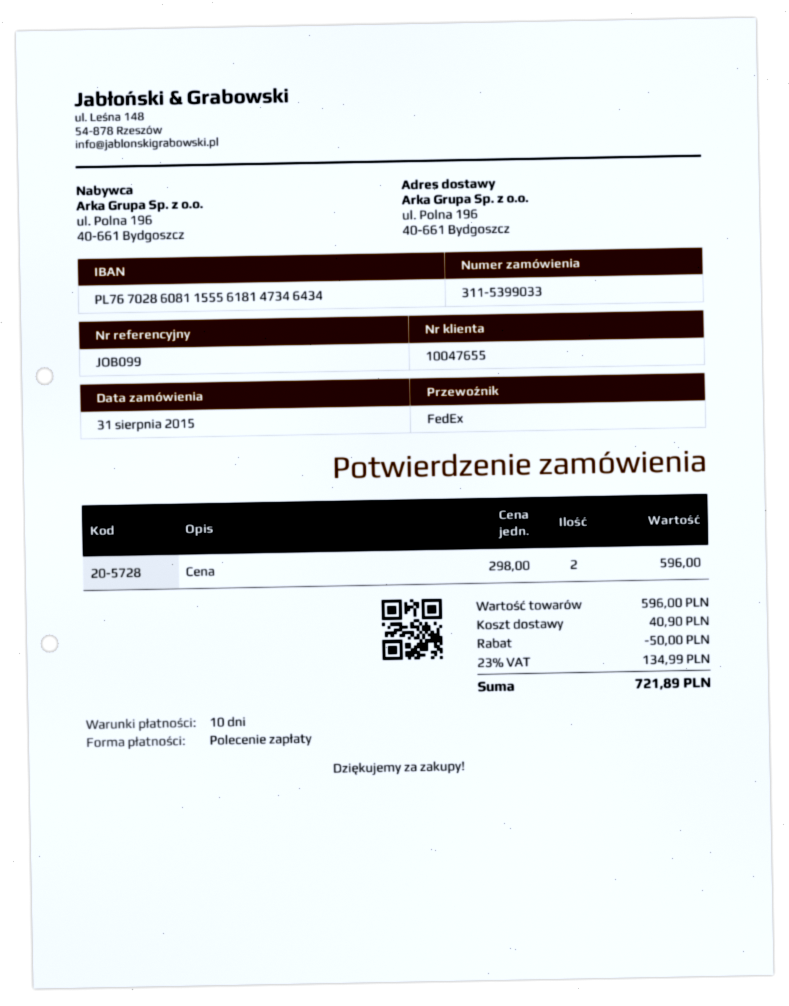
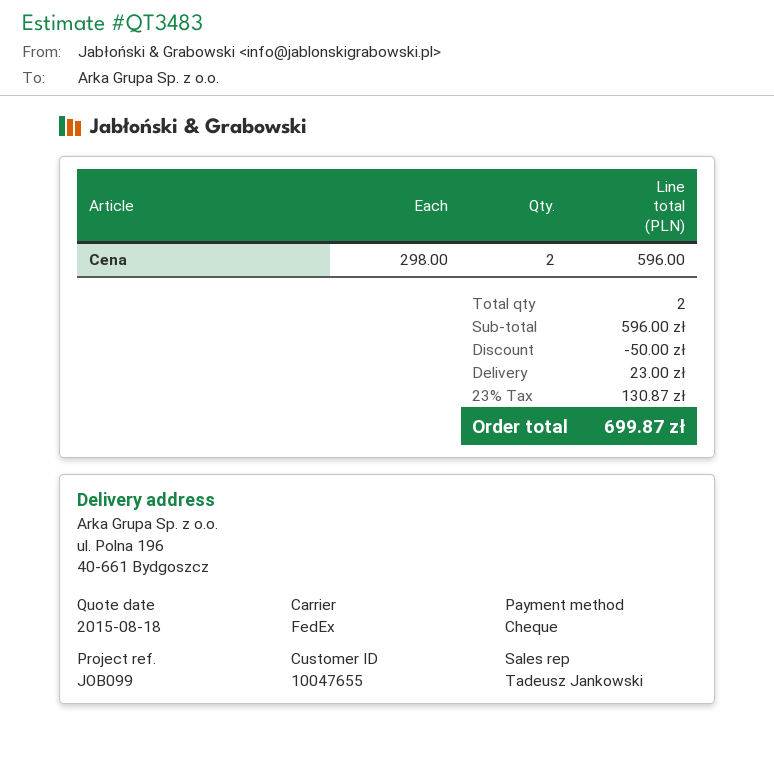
payment method: direct debit -> cheque
shipping: 40.90 -> 23.00
tax: 23% = 134.99 -> 23% = 130.87
total: 721.89 -> 699.87

